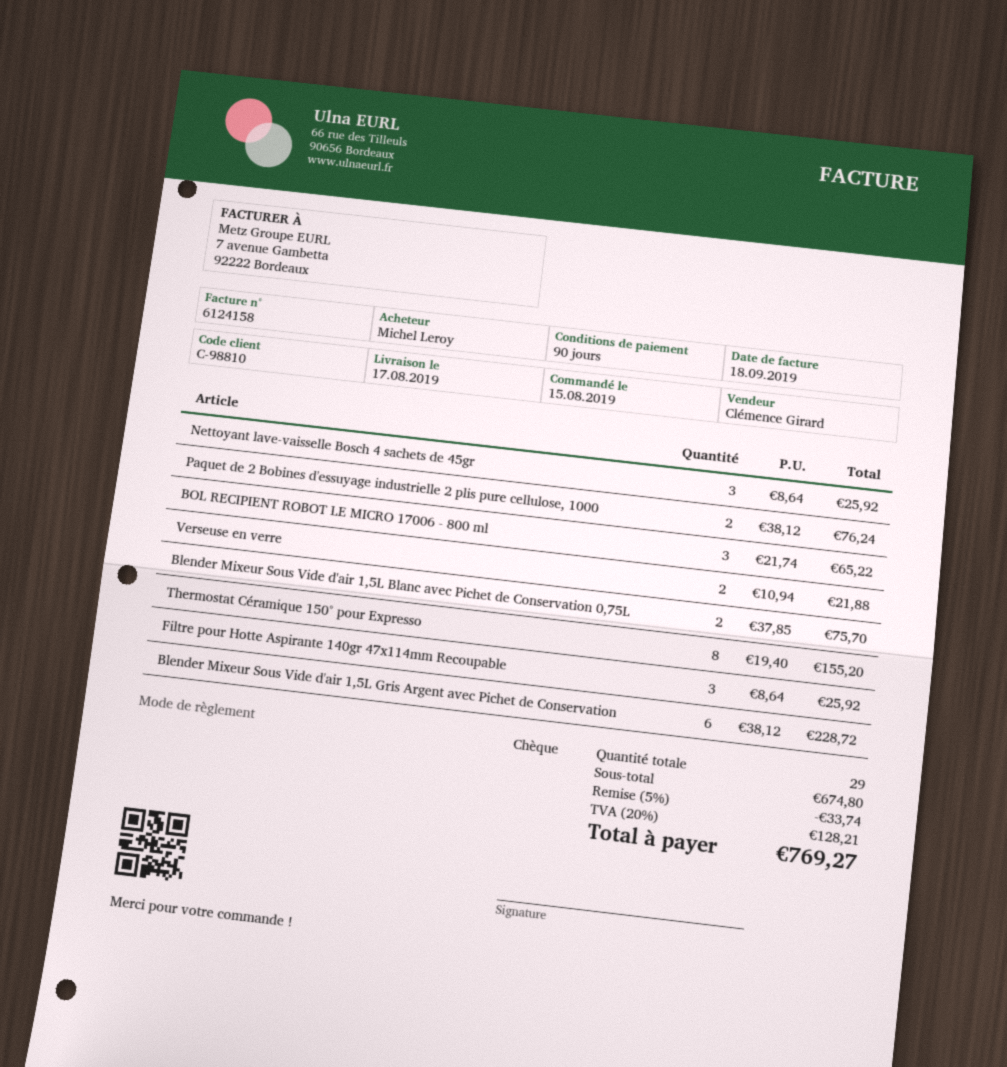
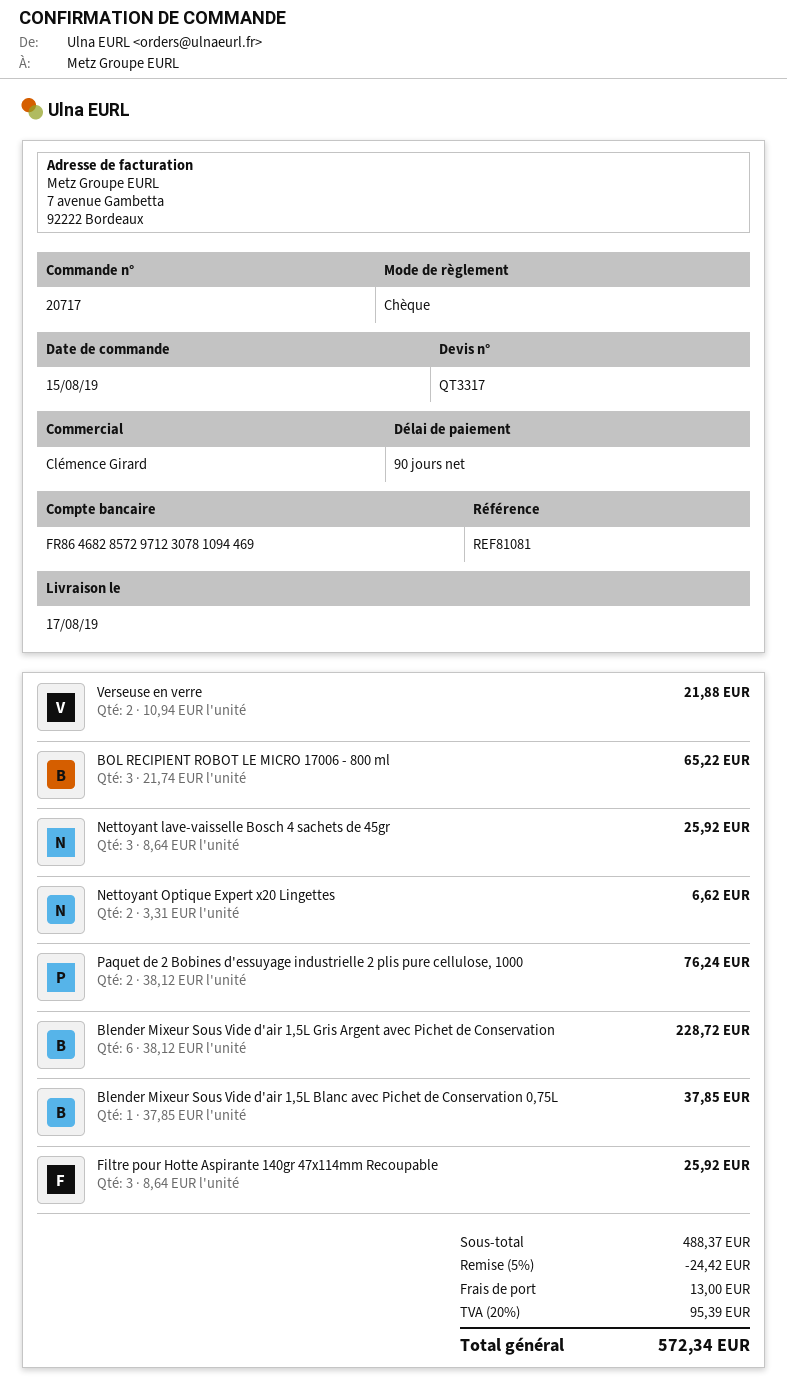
Blender Mixeur Sous Vide d'air 1,5L Blanc avec Pichet de Conservation 0,75L: 2 x 37.85 = 75.70 -> 1 x 37.85 = 37.85
Thermostat Céramique 150° pour Expresso: 8 x 19.40 = 155.20 -> none
Nettoyant Optique Expert x20 Lingettes: none -> 2 x 3.31 = 6.62
subtotal: 674.80 -> 488.37
discount: 5% = 33.74 -> 5% = 24.42
shipping: none -> 13.00
tax: 20% = 128.21 -> 20% = 95.39
total: 769.27 -> 572.34

